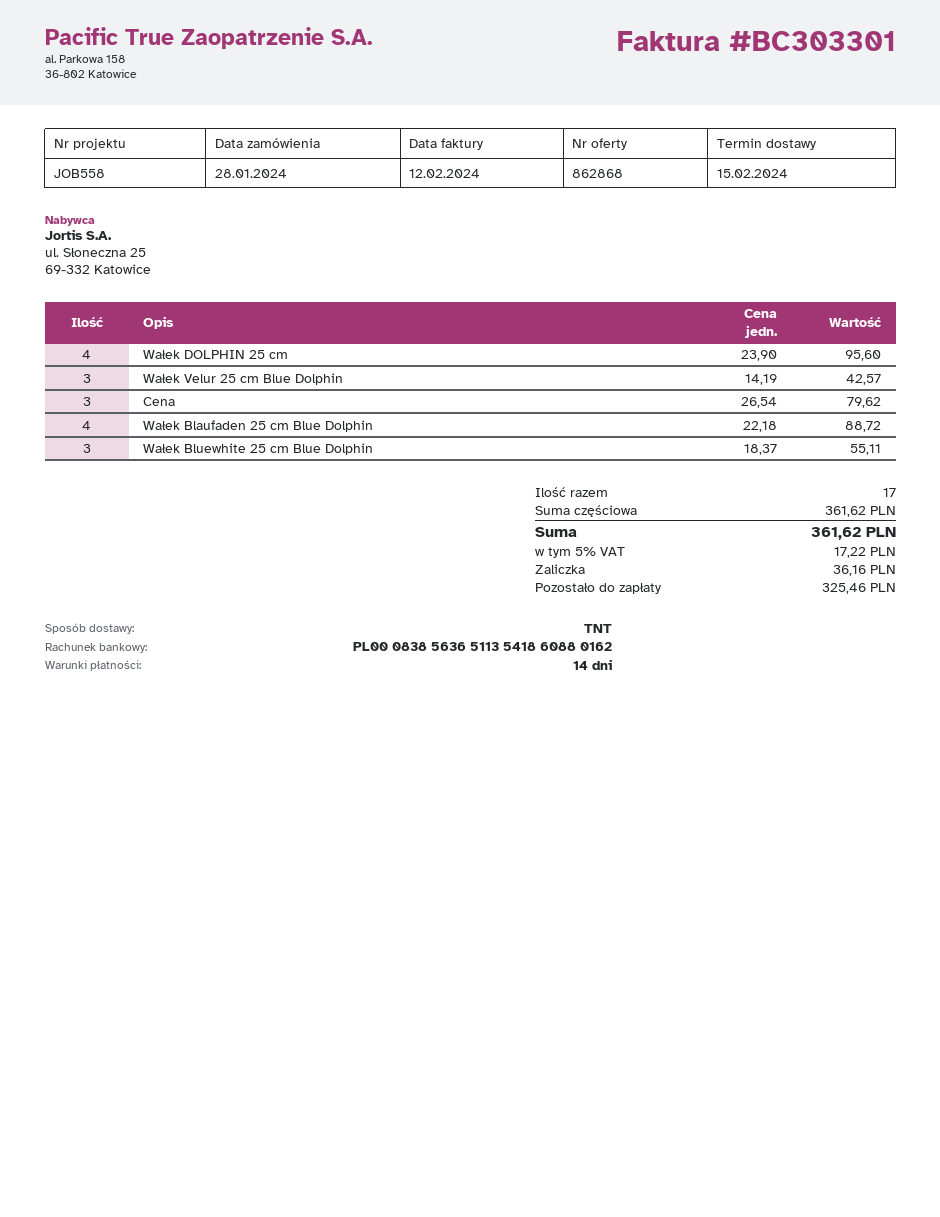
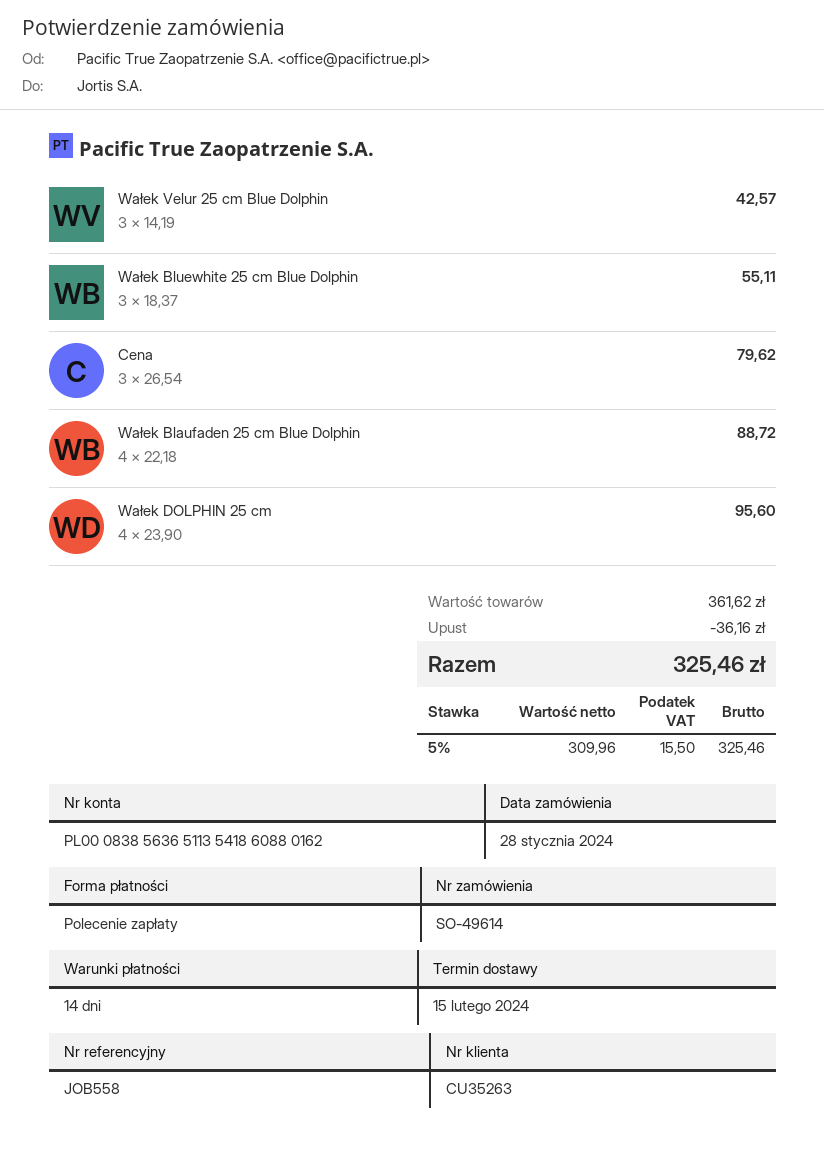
discount: none -> 36.16
tax: 5% = 17.22 -> 5% = 15.50
total: 361.62 -> 325.46

